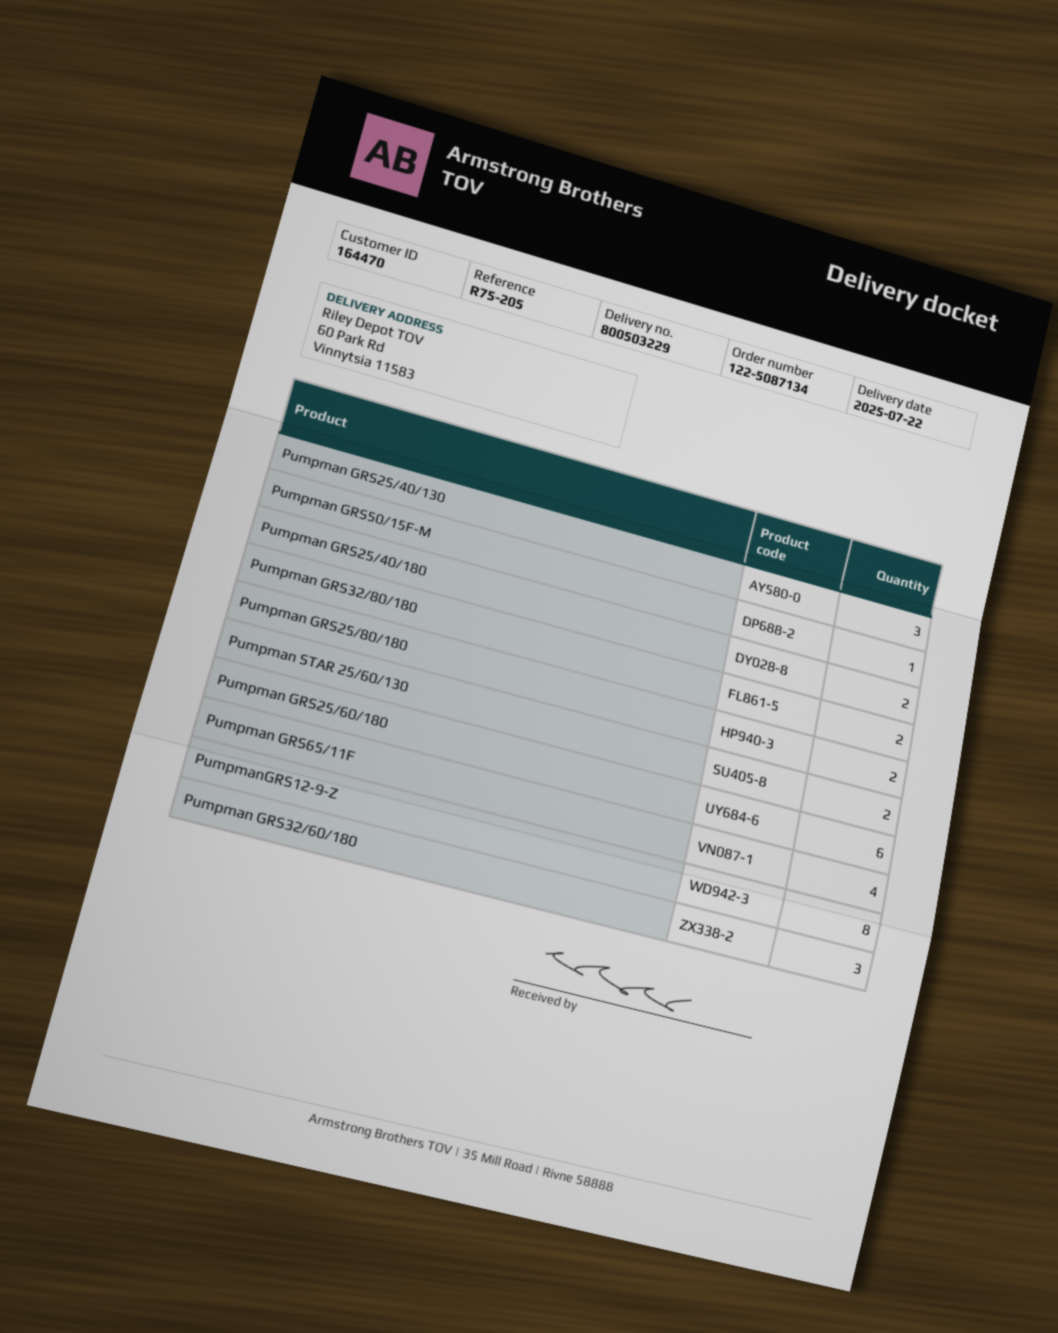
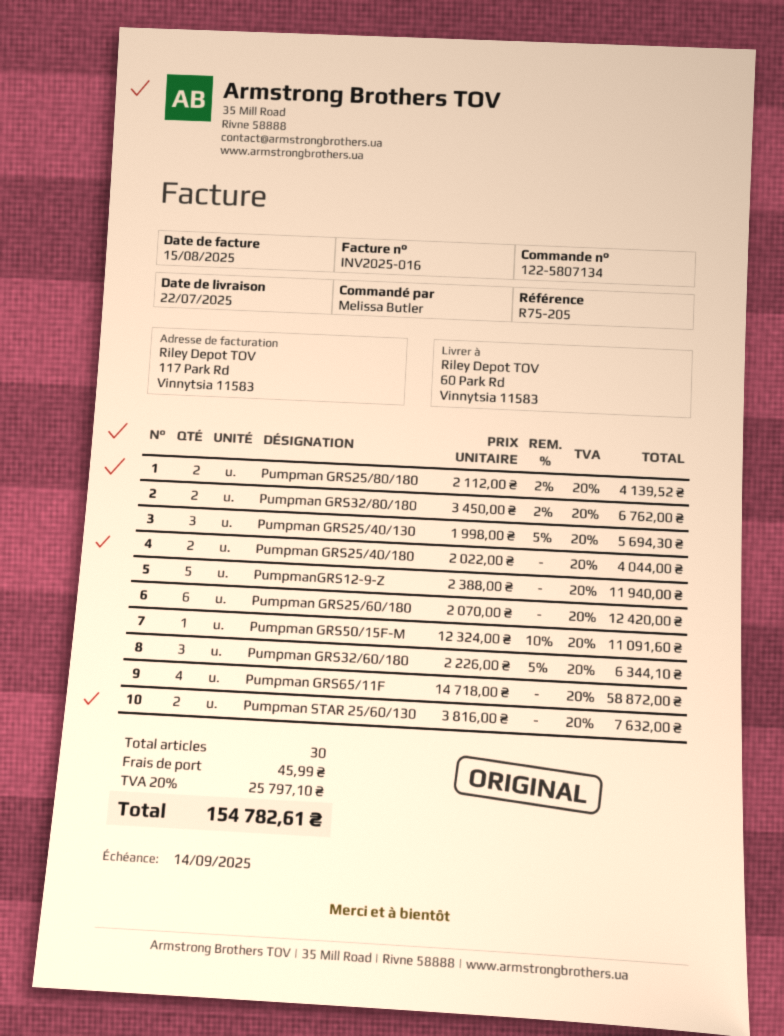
order number: 122-5087134 -> 122-5807134
PumpmanGRS12-9-Z: 8 -> 5

